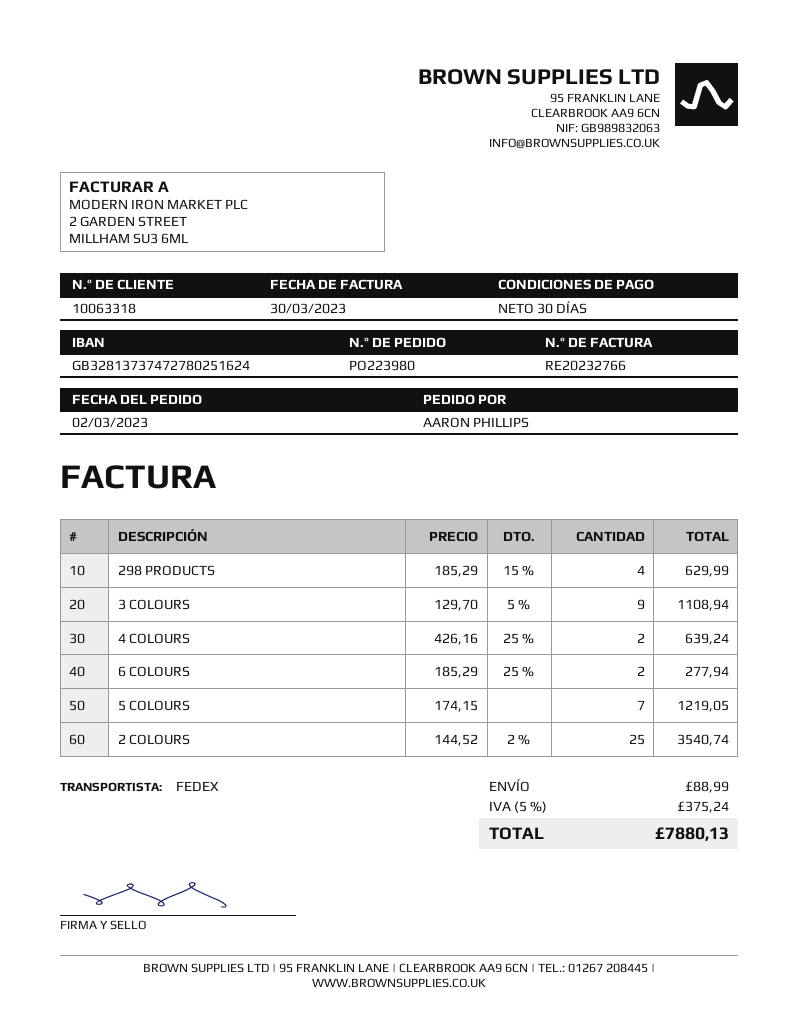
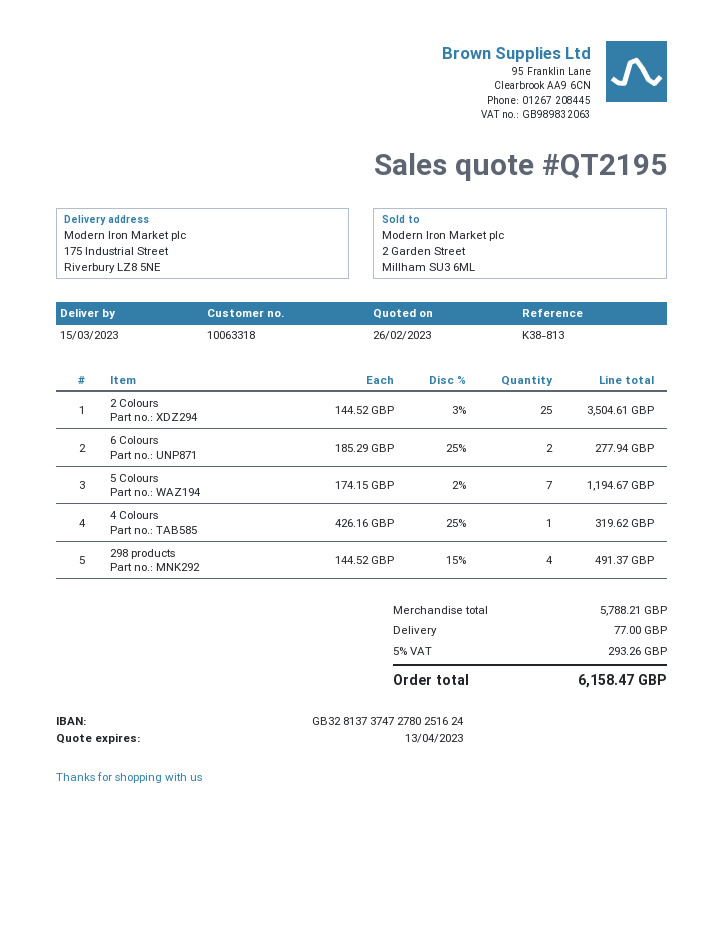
298 PRODUCTS: 4 x 185.29 - 15% = 629.99 -> 4 x 144.52 - 15% = 491.37
3 COLOURS: 9 x 129.70 - 5% = 1108.94 -> none
4 COLOURS: 2 x 426.16 - 25% = 639.24 -> 1 x 426.16 - 25% = 319.62
5 COLOURS: 7 x 174.15 = 1219.05 -> 7 x 174.15 - 2% = 1194.67
2 COLOURS: 25 x 144.52 - 2% = 3540.74 -> 25 x 144.52 - 3% = 3504.61
shipping: 88.99 -> 77.00
tax: 5% = 375.24 -> 5% = 293.26
total: 7880.13 -> 6158.47

